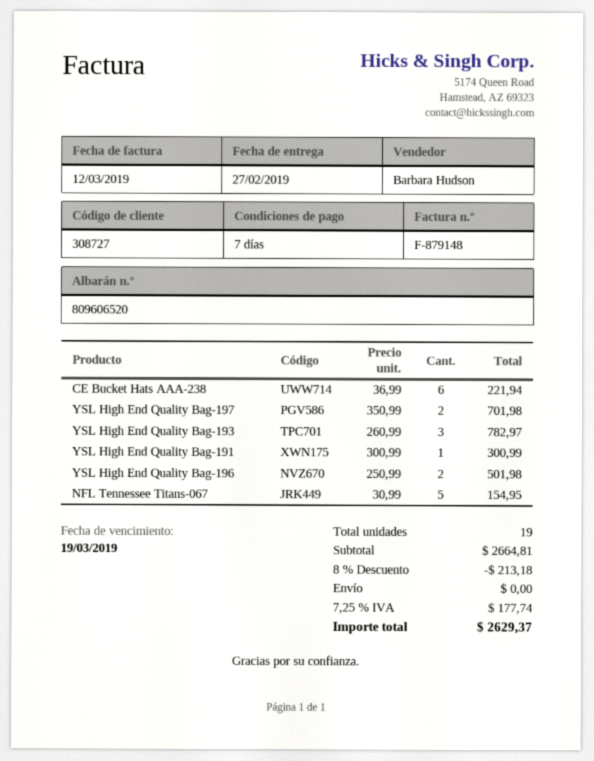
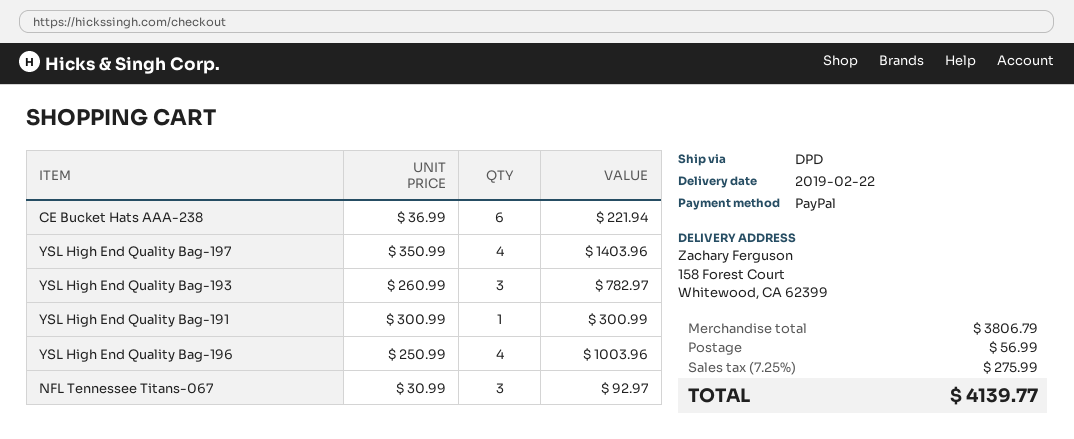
delivery date: 2019-02-27 -> 2019-02-22
YSL High End Quality Bag-197: 2 x 350.99 = 701.98 -> 4 x 350.99 = 1403.96
YSL High End Quality Bag-196: 2 x 250.99 = 501.98 -> 4 x 250.99 = 1003.96
NFL Tennessee Titans-067: 5 x 30.99 = 154.95 -> 3 x 30.99 = 92.97
subtotal: 2664.81 -> 3806.79
discount: 8% = 213.18 -> none
shipping: 0.00 -> 56.99
tax: 7.25% = 177.74 -> 7.25% = 275.99
total: 2629.37 -> 4139.77

